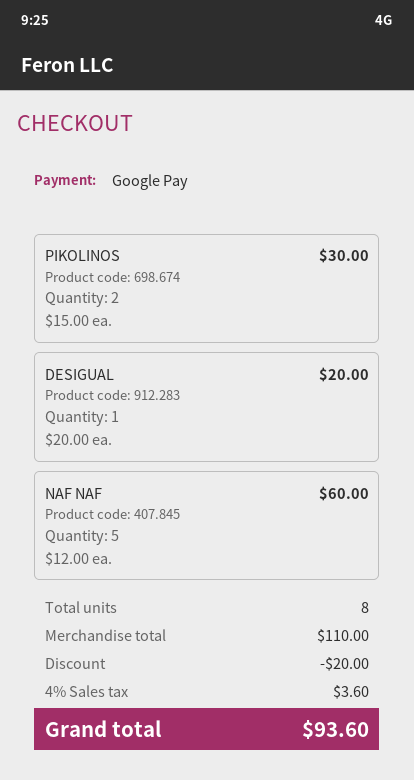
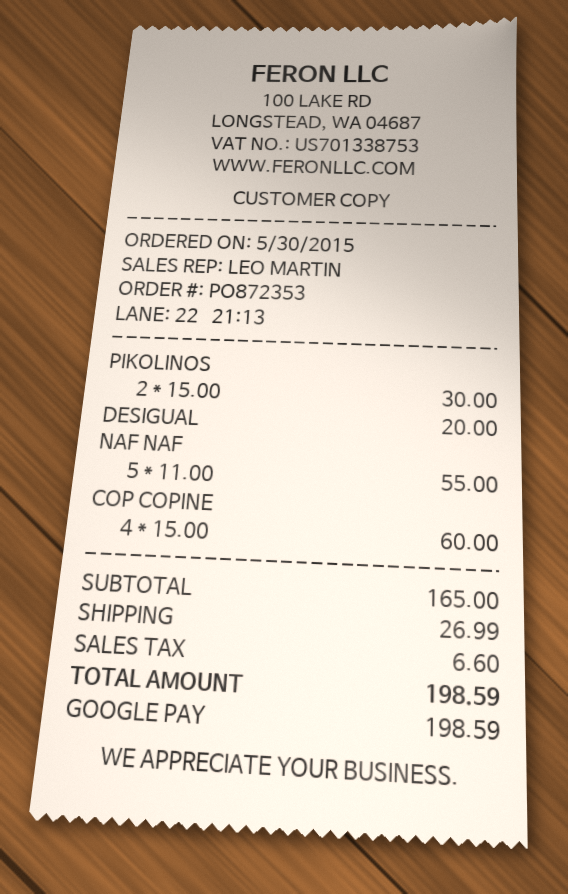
NAF NAF: 5 x 12.00 = 60.00 -> 5 x 11.00 = 55.00
COP COPINE: none -> 4 x 15.00 = 60.00
subtotal: 110.00 -> 165.00
discount: 20.00 -> none
shipping: none -> 26.99
tax: 3.60 -> 6.60
total: 93.60 -> 198.59

